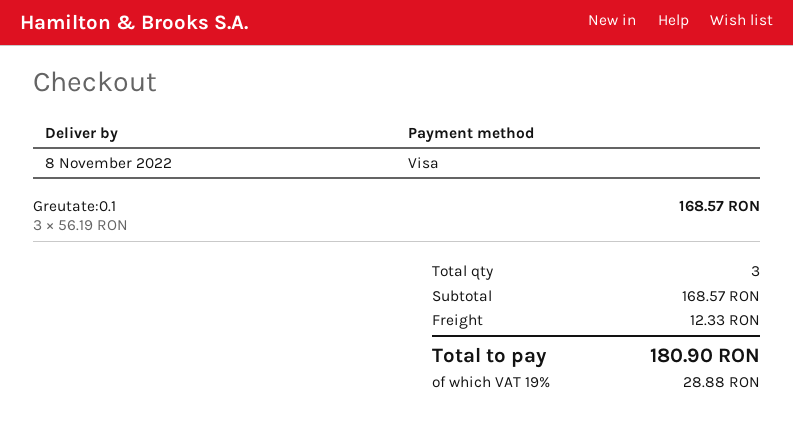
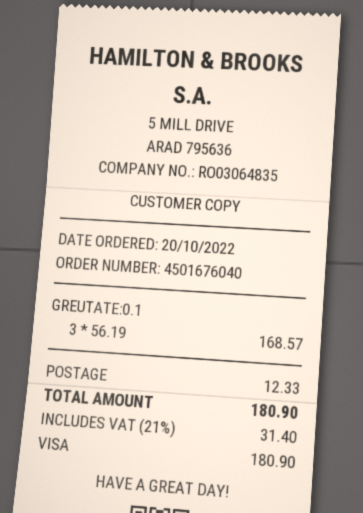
tax: 19% = 28.88 -> 21% = 31.40

